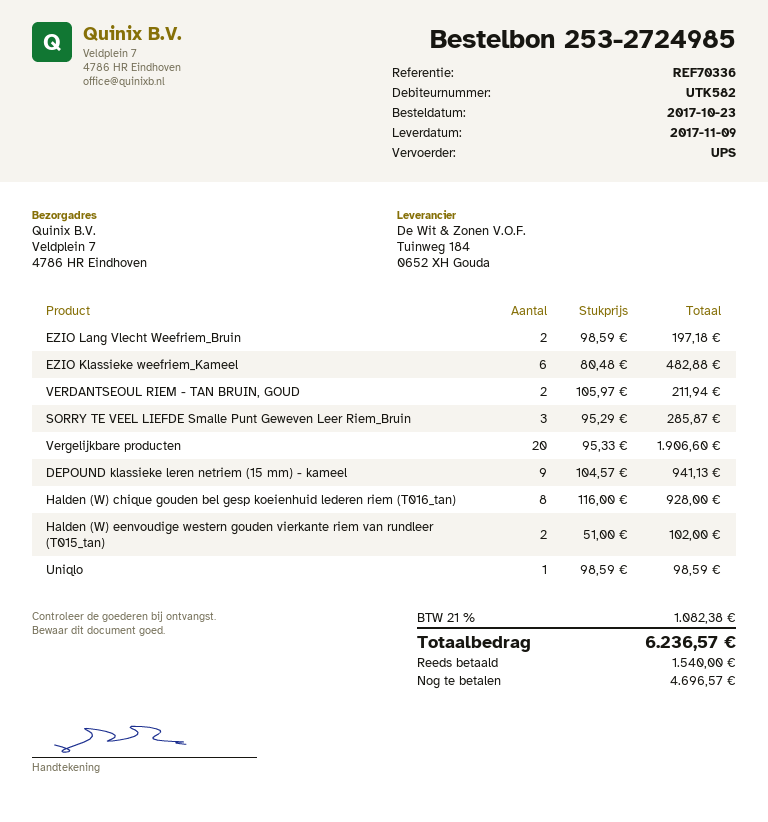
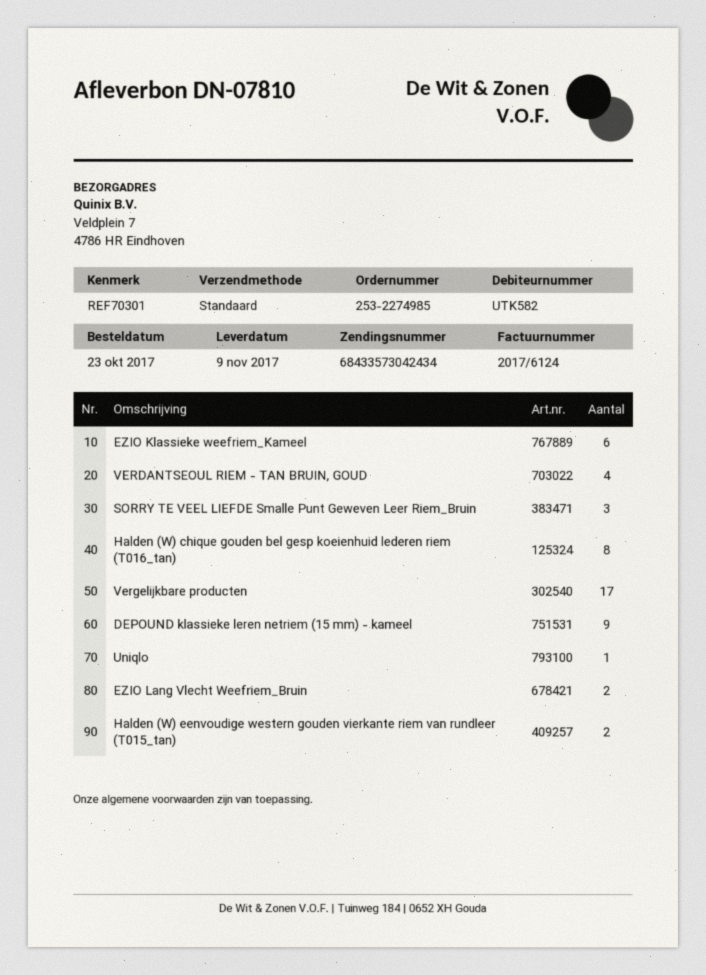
order number: 253-2724985 -> 253-2274985
reference: REF70336 -> REF70301
shipping method: UPS -> standard
VERDANTSEOUL RIEM - TAN BRUIN, GOUD: 2 -> 4
Vergelijkbare producten: 20 -> 17

